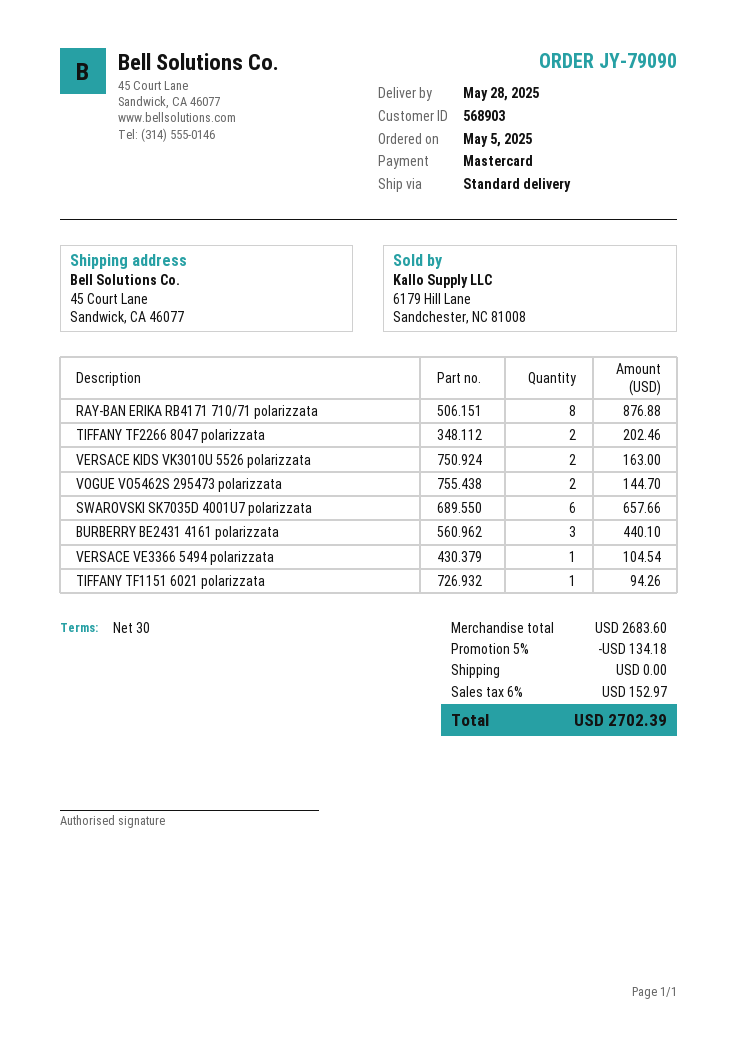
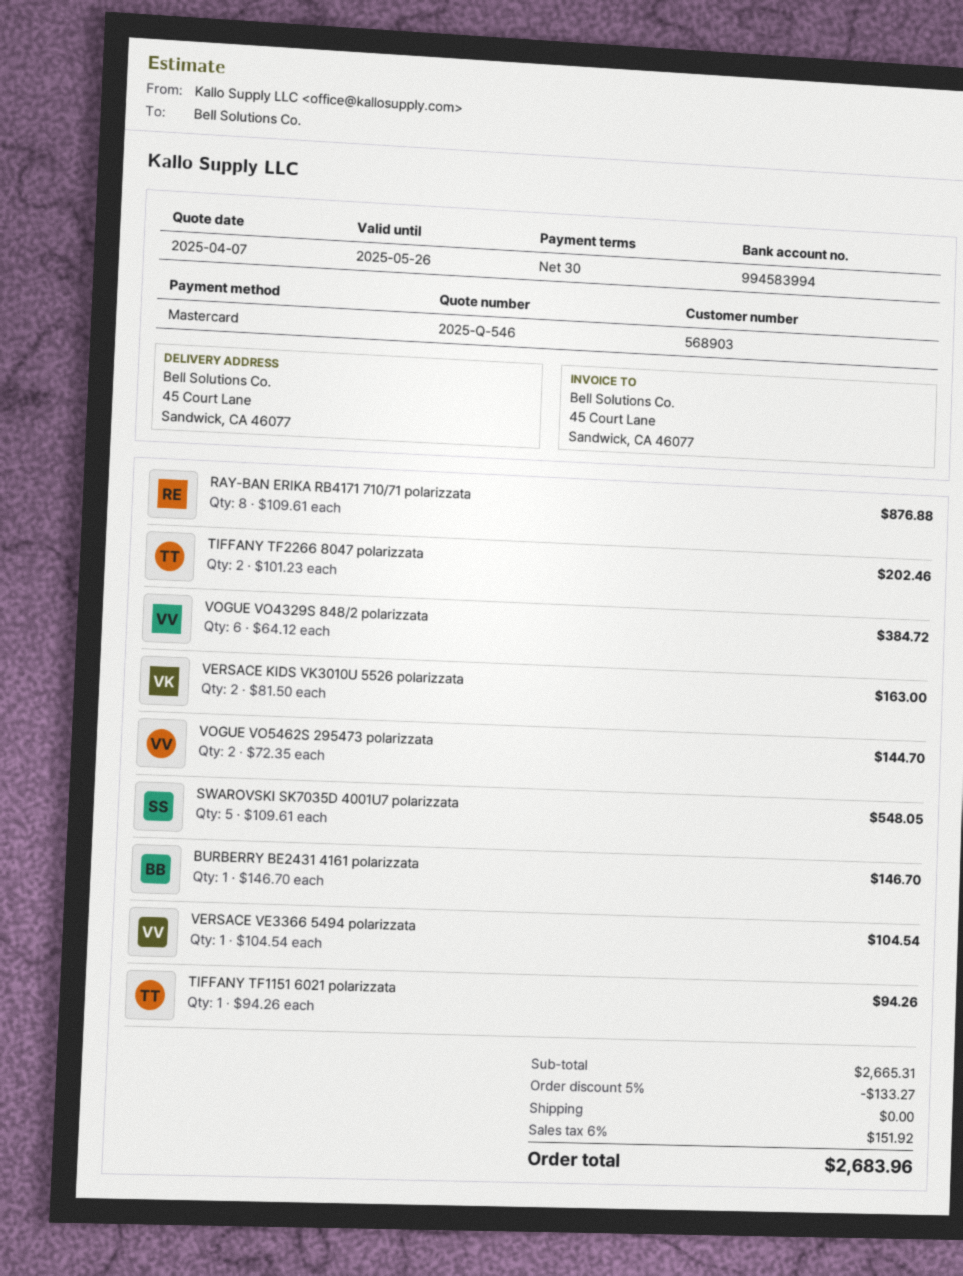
SWAROVSKI SK7035D 4001U7 polarizzata: 6 for 657.66 -> 5 for 548.05
BURBERRY BE2431 4161 polarizzata: 3 for 440.10 -> 1 for 146.70
VOGUE VO4329S 848/2 polarizzata: none -> 6 for 384.72
subtotal: 2683.60 -> 2665.31
discount: 5% = 134.18 -> 5% = 133.27
tax: 6% = 152.97 -> 6% = 151.92
total: 2702.39 -> 2683.96

